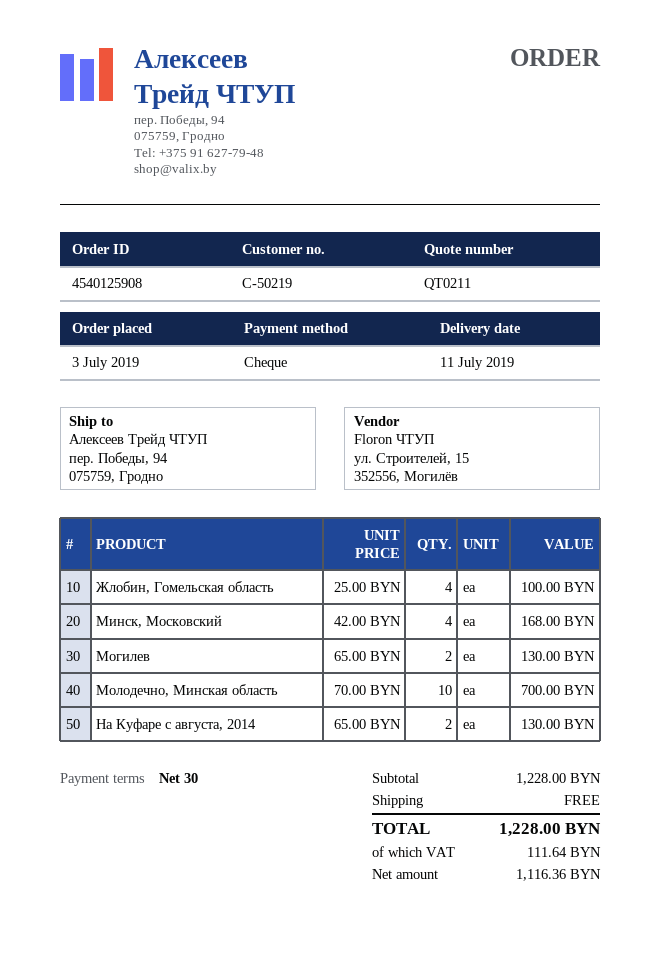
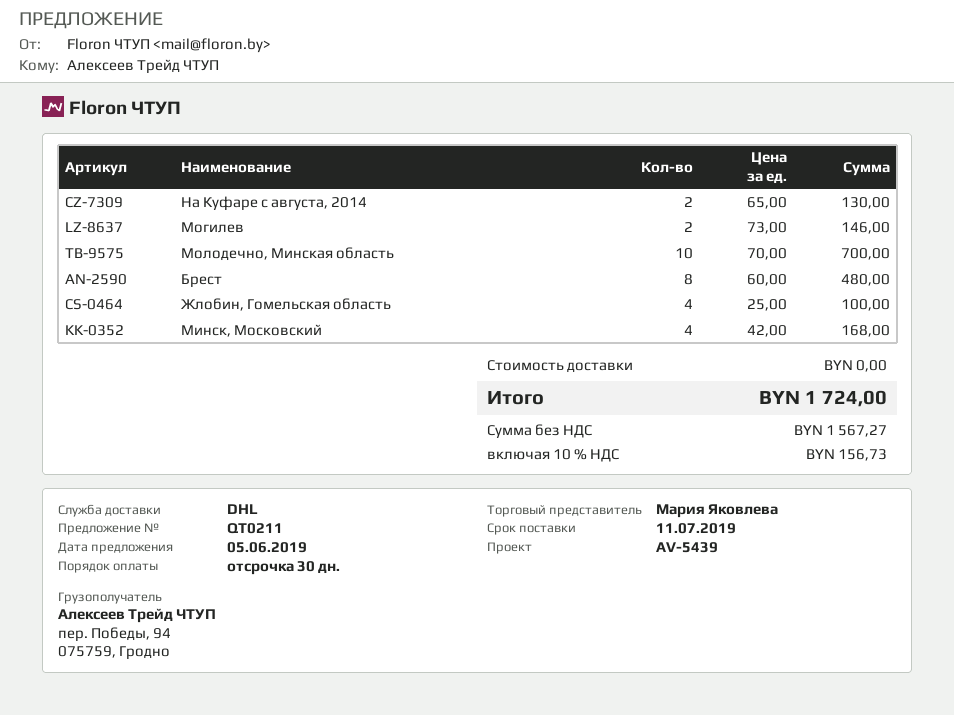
Могилев: 2 x 65.00 = 130.00 -> 2 x 73.00 = 146.00
Брест: none -> 8 x 60.00 = 480.00
net: 1116.36 -> 1567.27
tax: 111.64 -> 156.73
total: 1228.00 -> 1724.00

